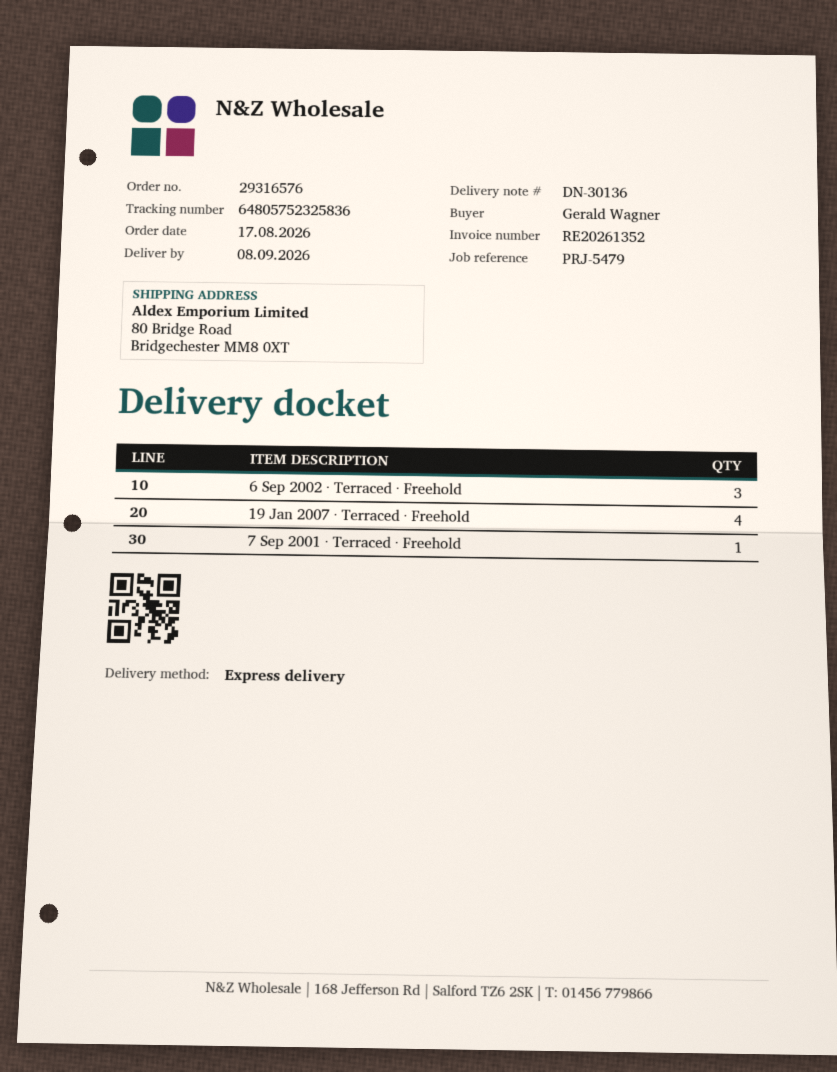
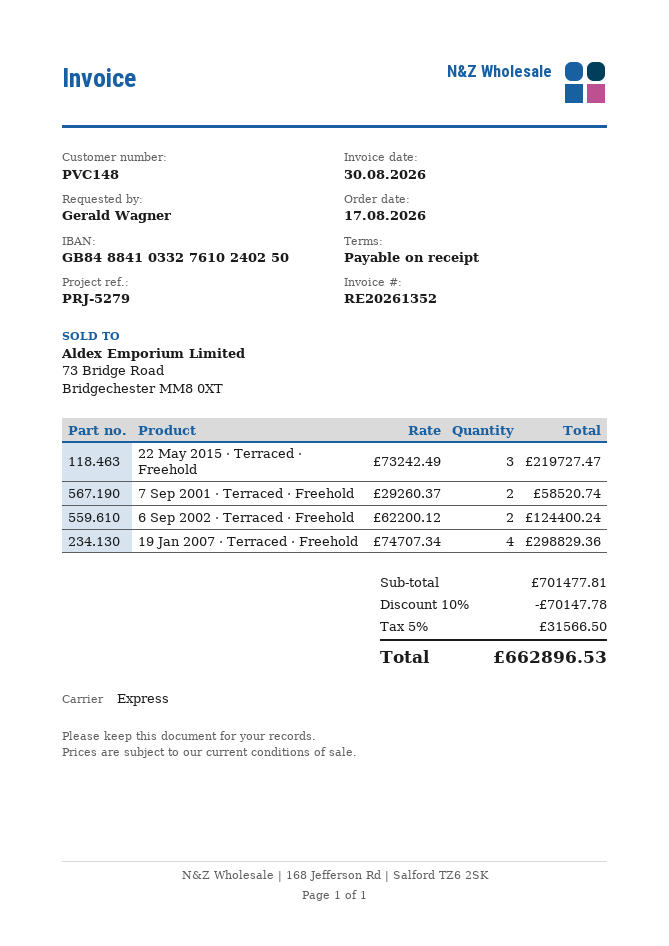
reference: PRJ-5479 -> PRJ-5279
6 Sep 2002 · Terraced · Freehold: 3 -> 2
7 Sep 2001 · Terraced · Freehold: 1 -> 2
22 May 2015 · Terraced · Freehold: none -> 3

